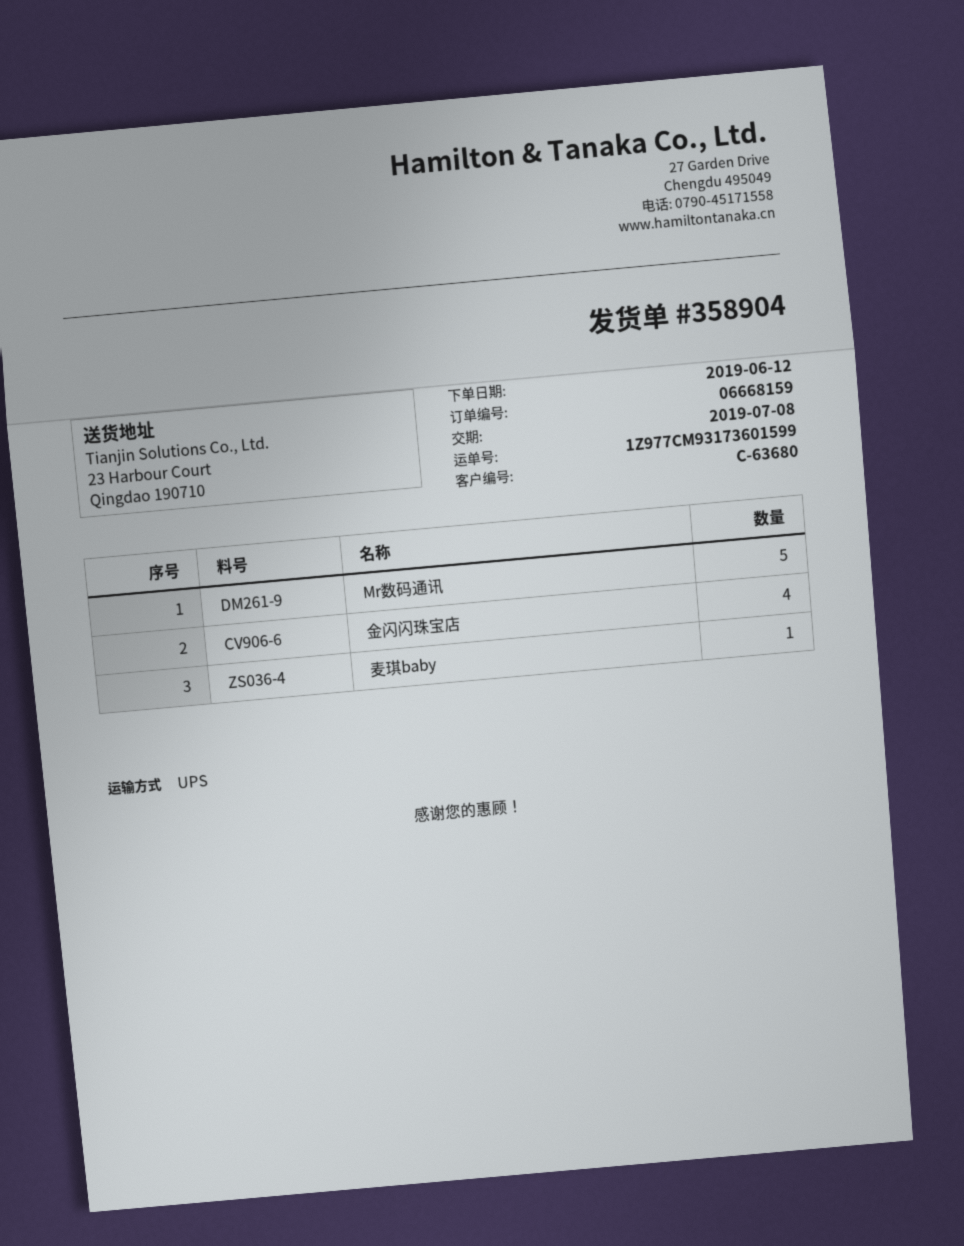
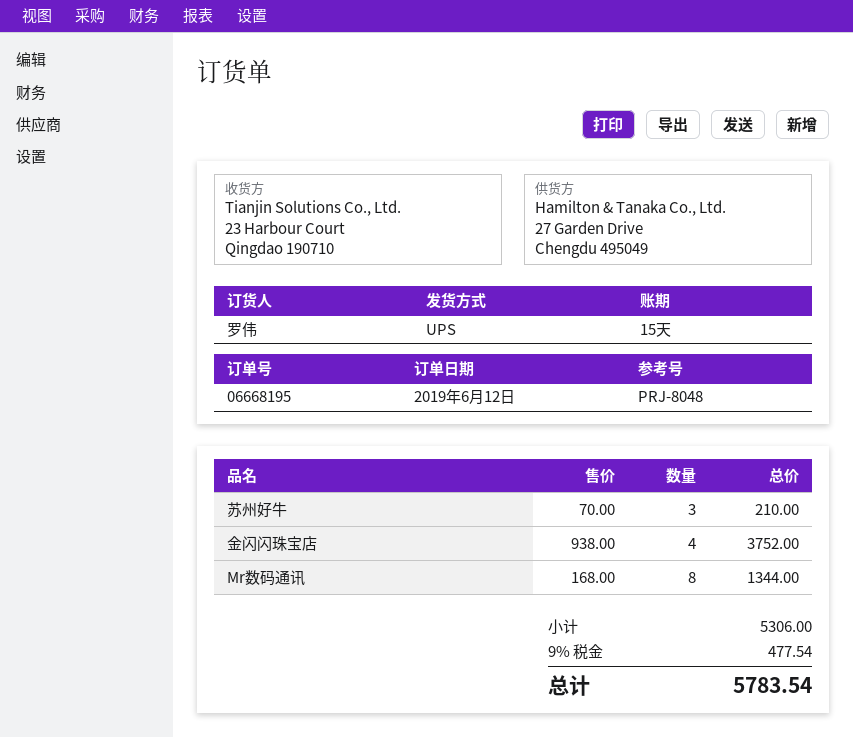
order number: 06668159 -> 06668195
Mr数码通讯: 5 -> 8
麦琪baby: 1 -> none
苏州好牛: none -> 3

